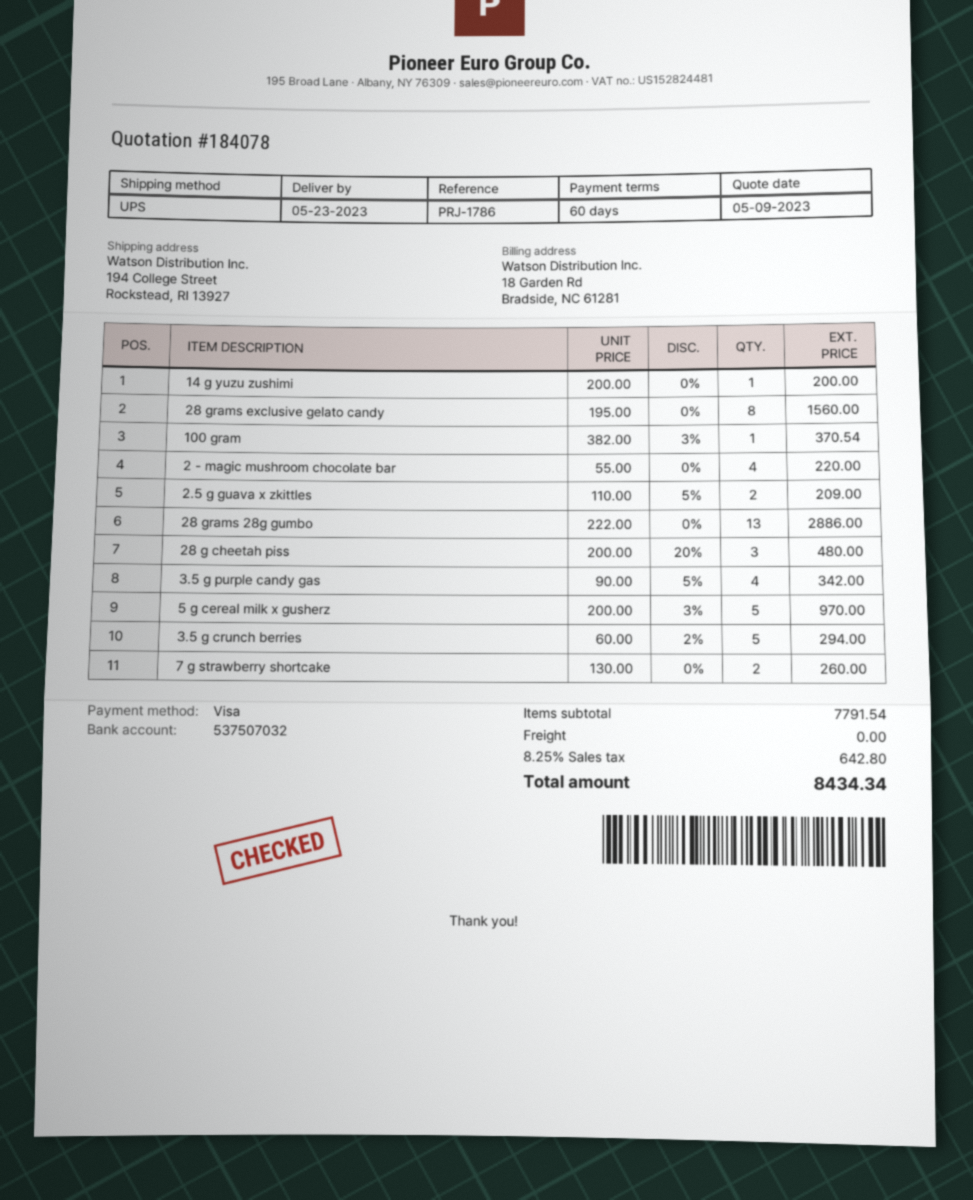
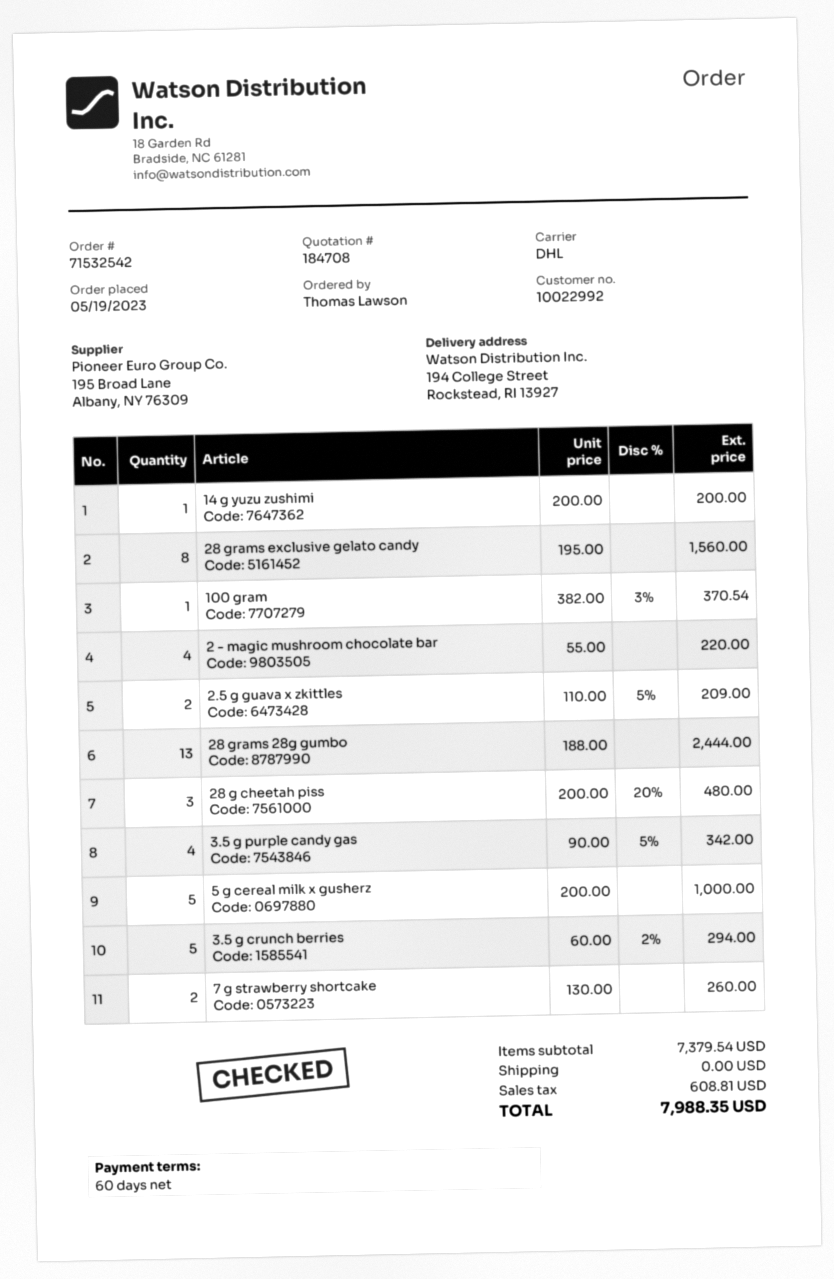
quote number: 184078 -> 184708
shipping method: UPS -> DHL
28 grams 28g gumbo: 13 x 222.00 = 2886.00 -> 13 x 188.00 = 2444.00
5 g cereal milk x gusherz: 5 x 200.00 - 3% = 970.00 -> 5 x 200.00 = 1000.00
subtotal: 7791.54 -> 7379.54
tax: 642.80 -> 608.81
total: 8434.34 -> 7988.35

